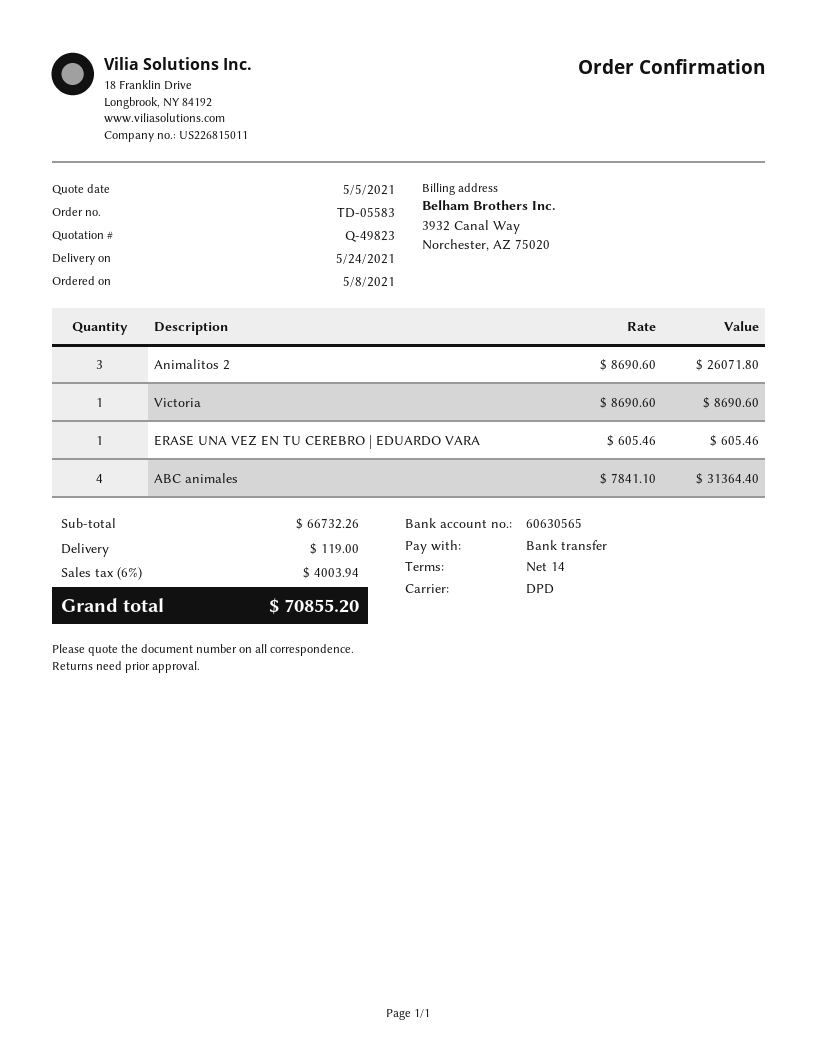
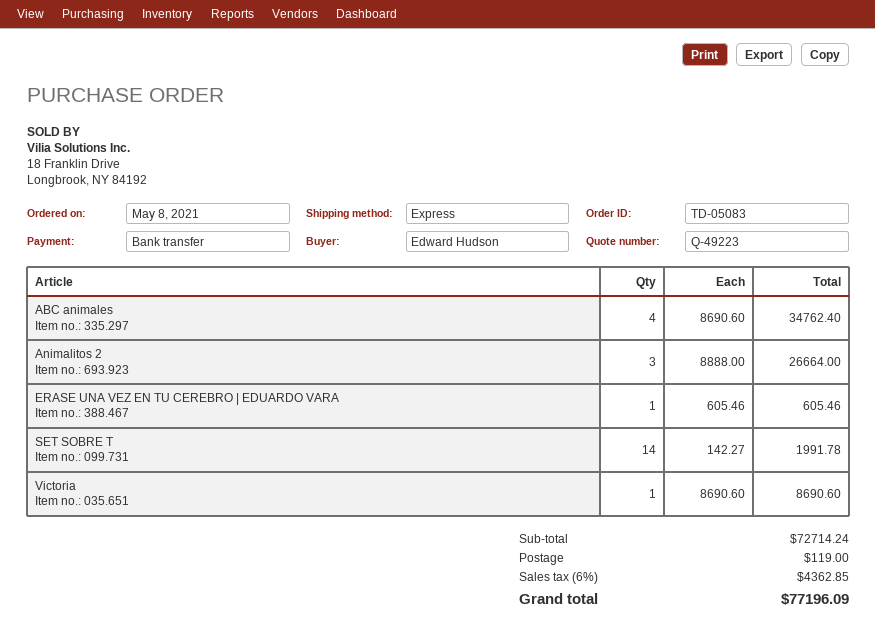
quote number: Q-49823 -> Q-49223
order number: TD-05583 -> TD-05083
shipping method: DPD -> express
Animalitos 2: 3 x 8690.60 = 26071.80 -> 3 x 8888.00 = 26664.00
ABC animales: 4 x 7841.10 = 31364.40 -> 4 x 8690.60 = 34762.40
SET SOBRE T: none -> 14 x 142.27 = 1991.78
subtotal: 66732.26 -> 72714.24
tax: 6% = 4003.94 -> 6% = 4362.85
total: 70855.20 -> 77196.09

